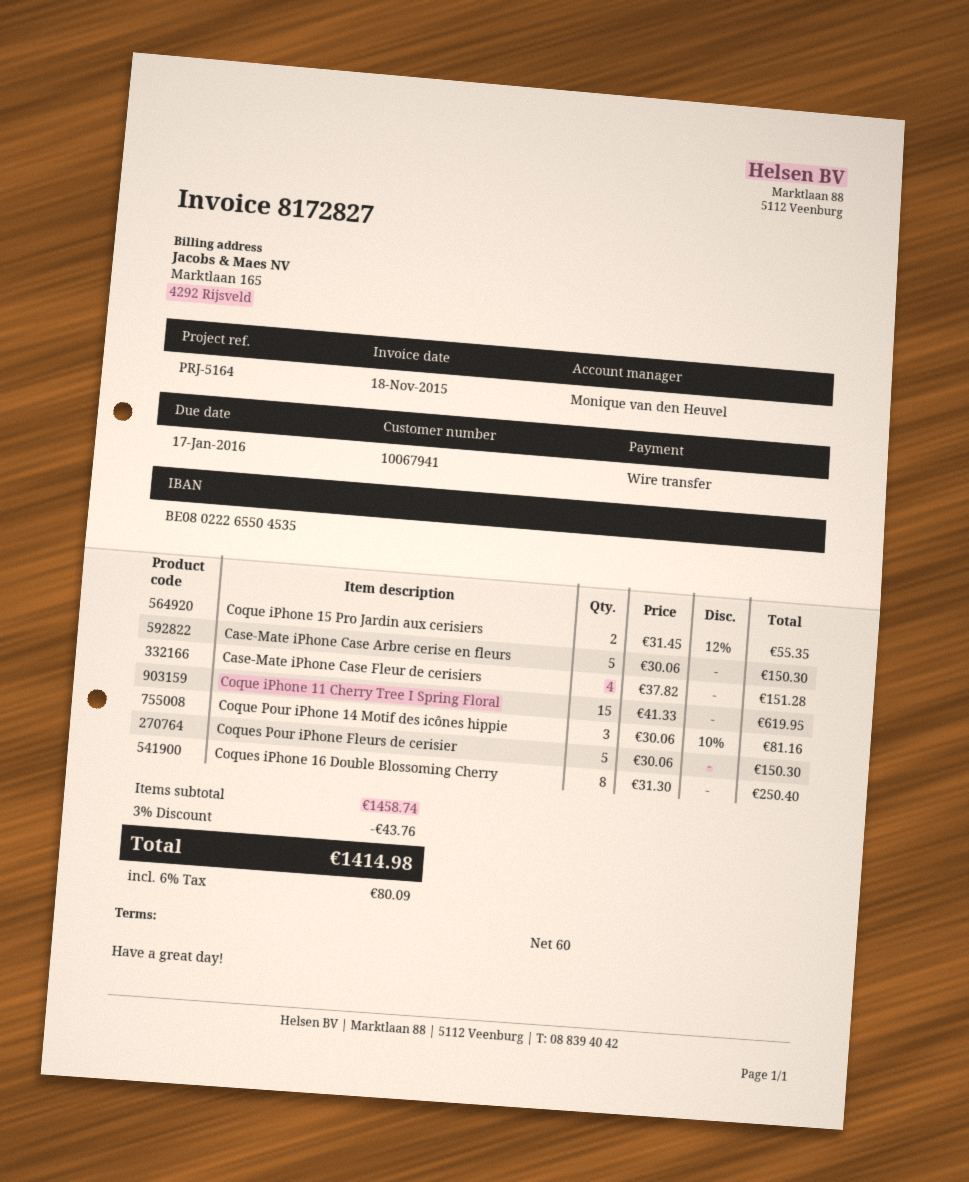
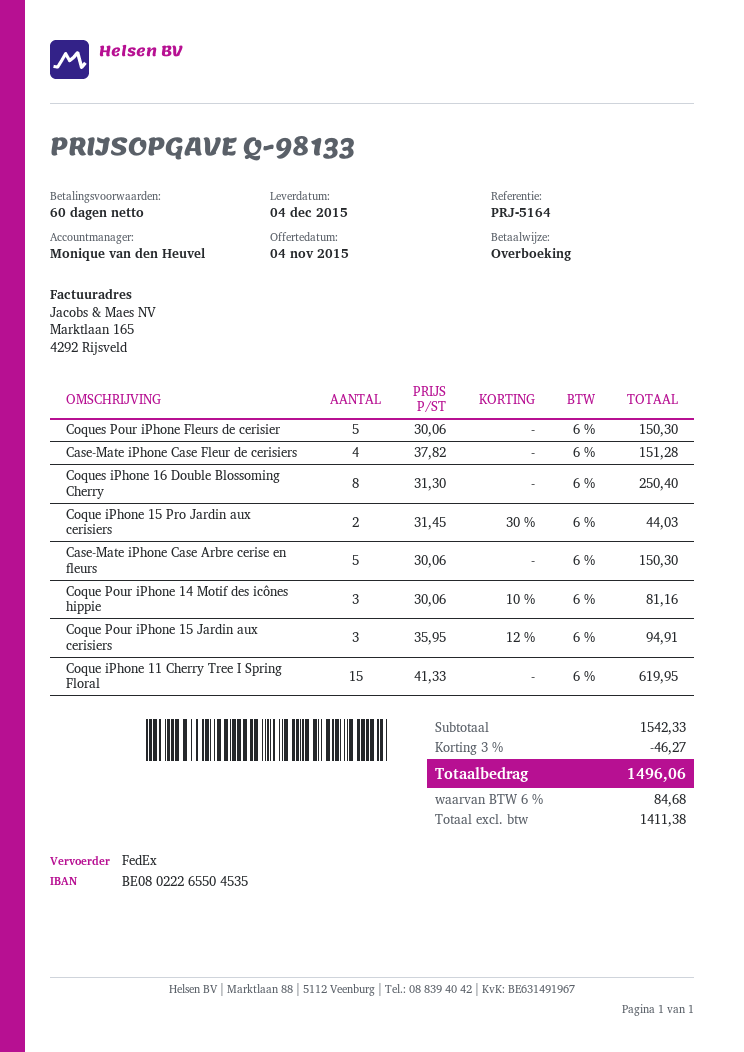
Coque iPhone 15 Pro Jardin aux cerisiers: 2 x 31.45 - 12% = 55.35 -> 2 x 31.45 - 30% = 44.03
Coque Pour iPhone 15 Jardin aux cerisiers: none -> 3 x 35.95 - 12% = 94.91
subtotal: 1458.74 -> 1542.33
discount: 3% = 43.76 -> 3% = 46.27
tax: 6% = 80.09 -> 6% = 84.68
total: 1414.98 -> 1496.06

